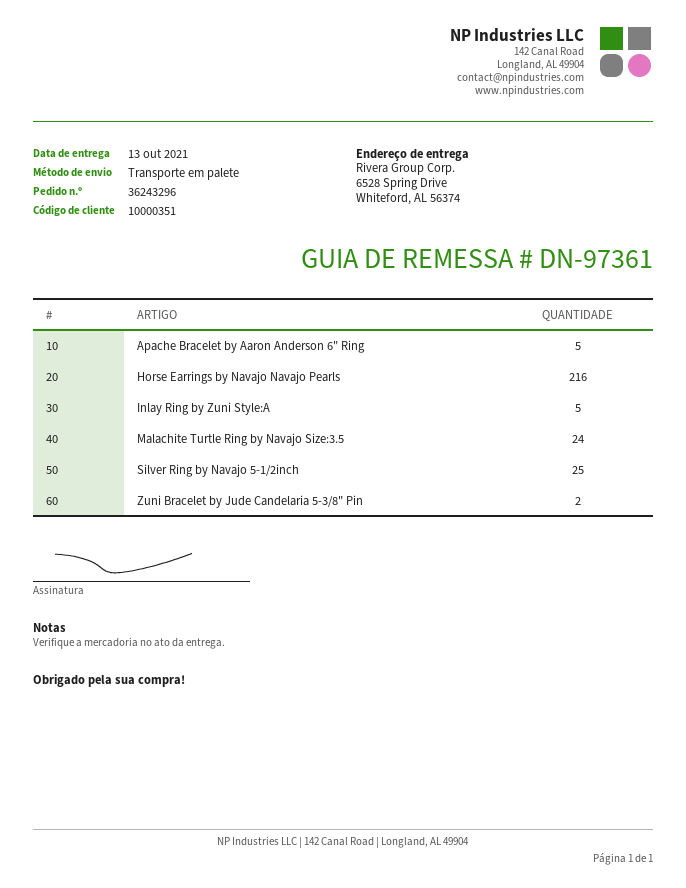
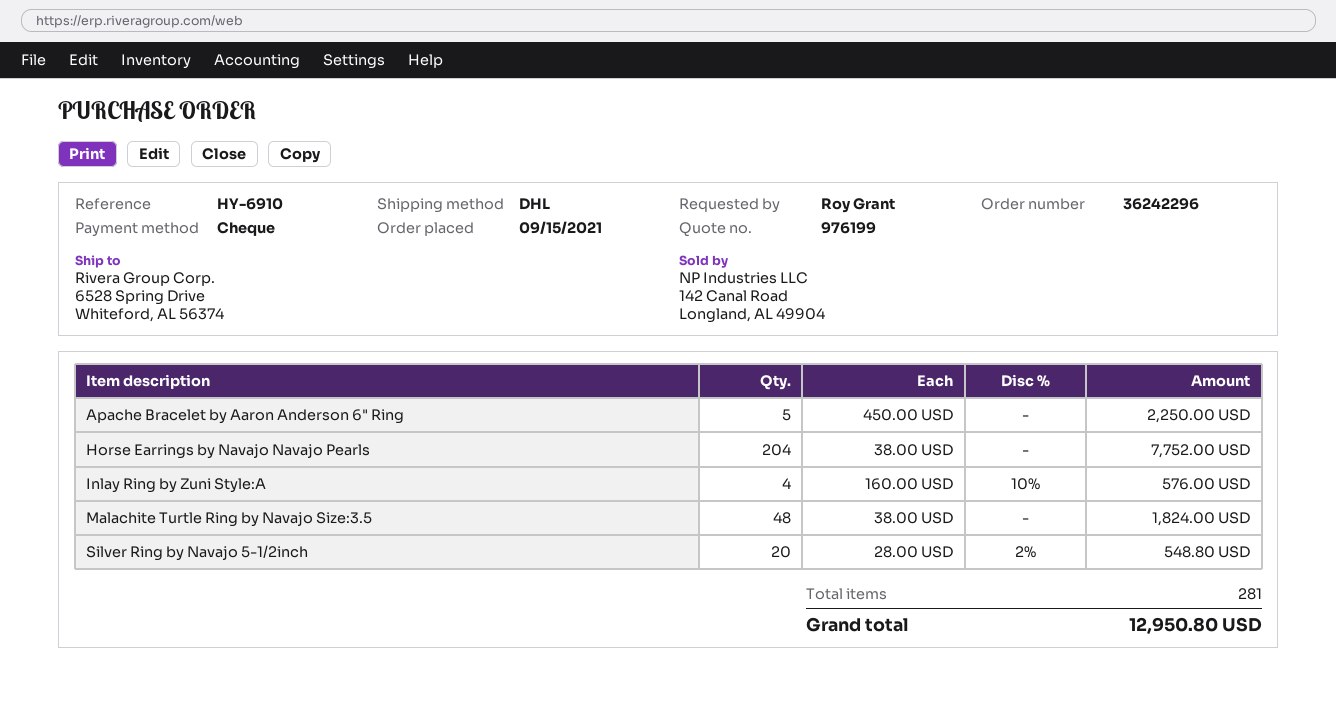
order number: 36243296 -> 36242296
shipping method: pallet freight -> DHL
Horse Earrings by Navajo Navajo Pearls: 216 -> 204
Inlay Ring by Zuni Style:A: 5 -> 4
Malachite Turtle Ring by Navajo Size:3.5: 24 -> 48
Silver Ring by Navajo 5-1/2inch: 25 -> 20
Zuni Bracelet by Jude Candelaria 5-3/8" Pin: 2 -> none

